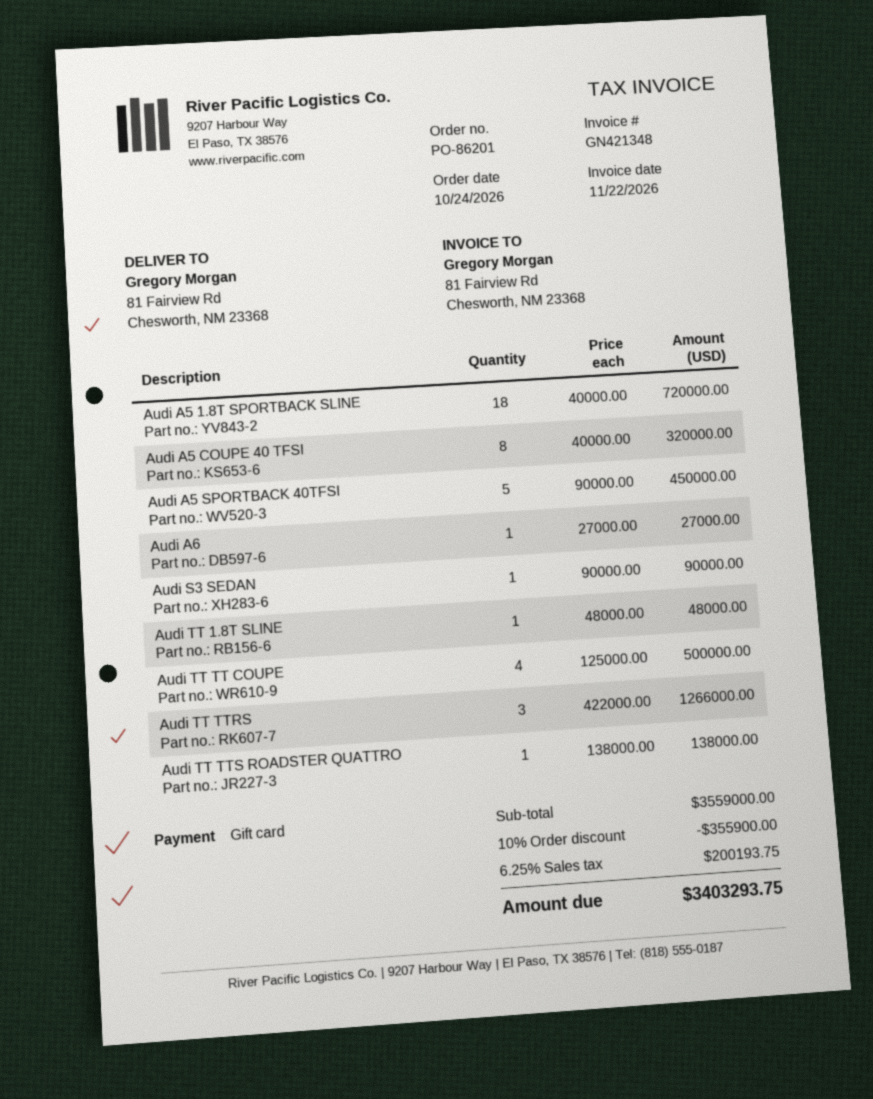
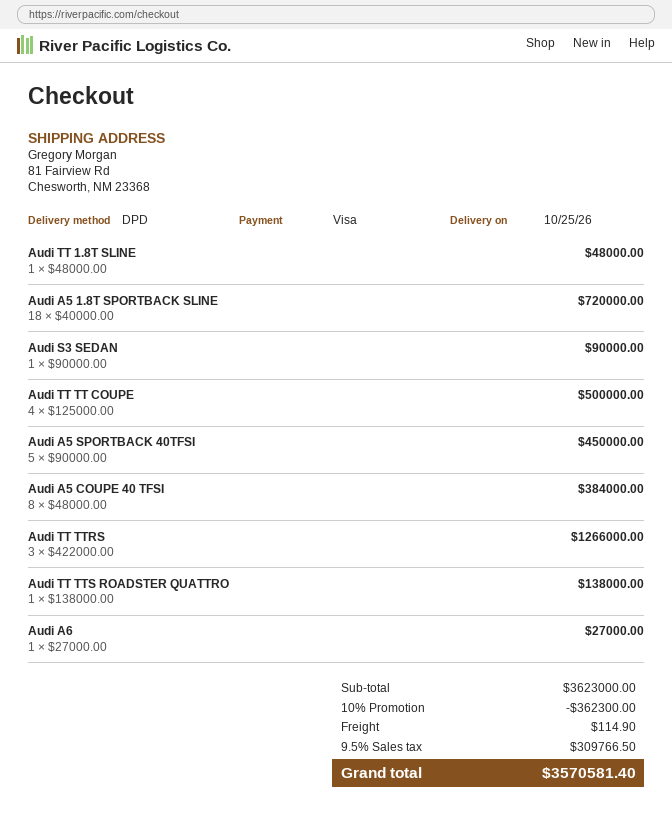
payment method: gift card -> Visa
Audi A5 COUPE 40 TFSI: 8 x 40000.00 = 320000.00 -> 8 x 48000.00 = 384000.00
subtotal: 3559000.00 -> 3623000.00
discount: 10% = 355900.00 -> 10% = 362300.00
shipping: none -> 114.90
tax: 6.25% = 200193.75 -> 9.5% = 309766.50
total: 3403293.75 -> 3570581.40

